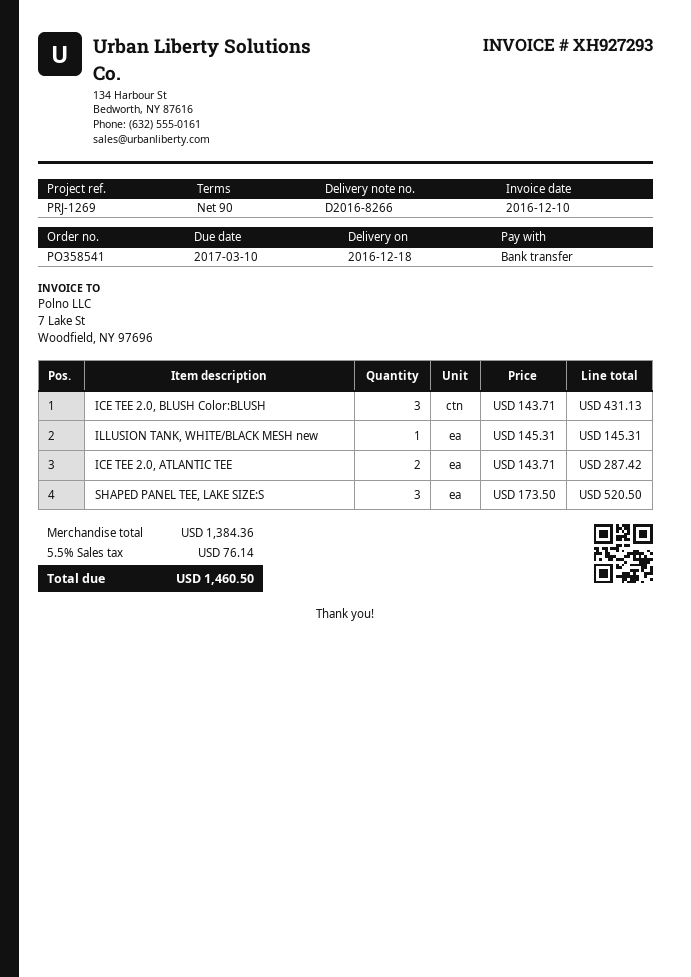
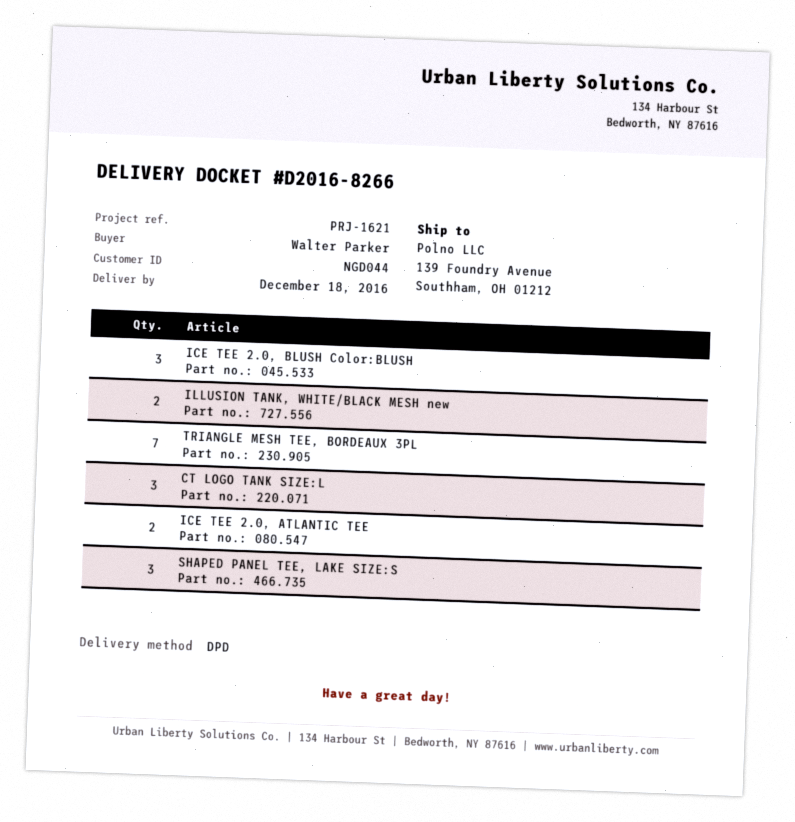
reference: PRJ-1269 -> PRJ-1621
ILLUSION TANK, WHITE/BLACK MESH new: 1 -> 2
TRIANGLE MESH TEE, BORDEAUX 3PL: none -> 7
CT LOGO TANK SIZE:L: none -> 3

